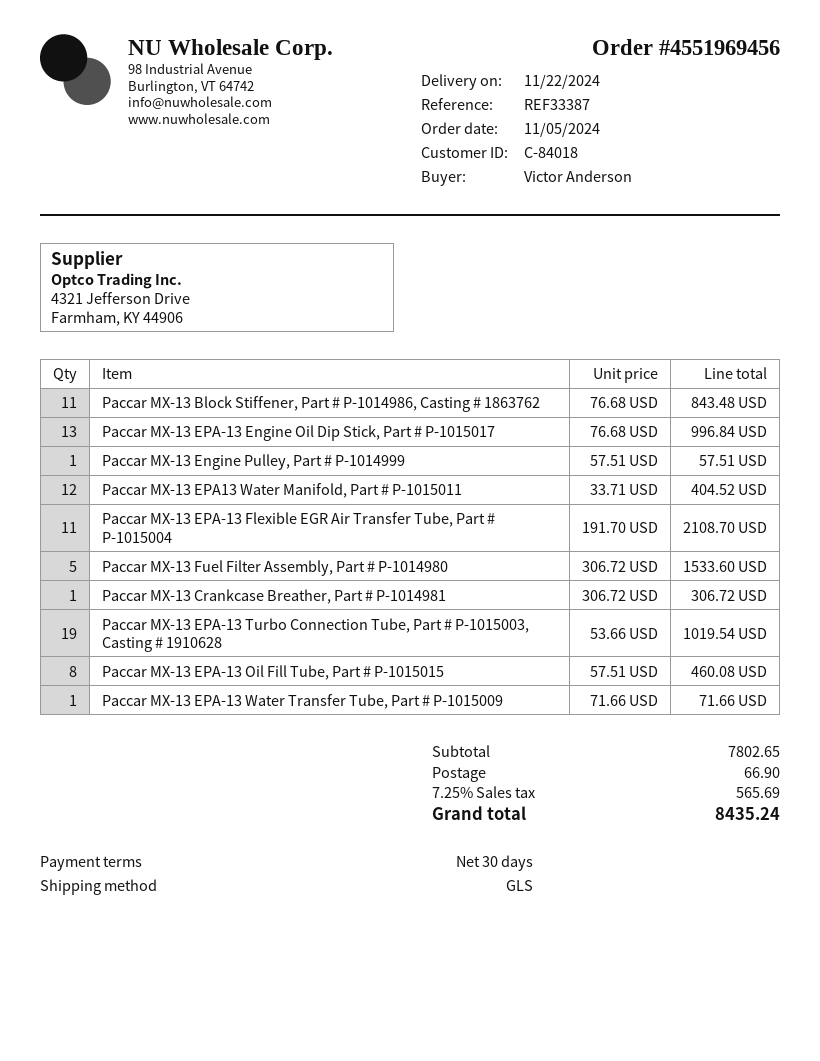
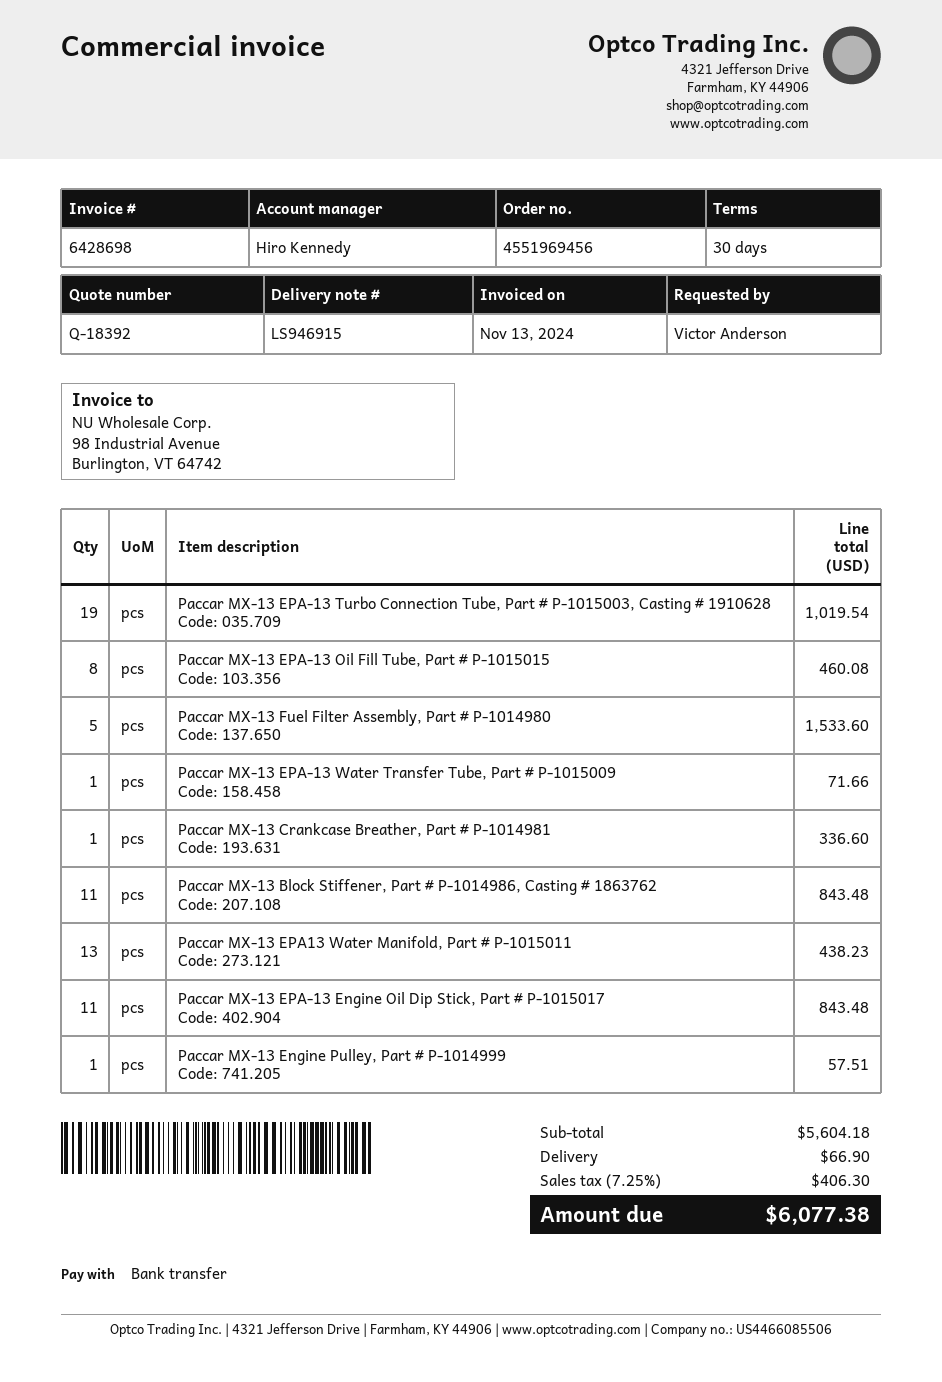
Paccar MX-13 EPA-13 Engine Oil Dip Stick, Part # P-1015017: 13 for 996.84 -> 11 for 843.48
Paccar MX-13 EPA13 Water Manifold, Part # P-1015011: 12 for 404.52 -> 13 for 438.23
Paccar MX-13 EPA-13 Flexible EGR Air Transfer Tube, Part # P-1015004: 11 for 2108.70 -> none
Paccar MX-13 Crankcase Breather, Part # P-1014981: 1 for 306.72 -> 1 for 336.60
subtotal: 7802.65 -> 5604.18
tax: 7.25% = 565.69 -> 7.25% = 406.30
total: 8435.24 -> 6077.38

